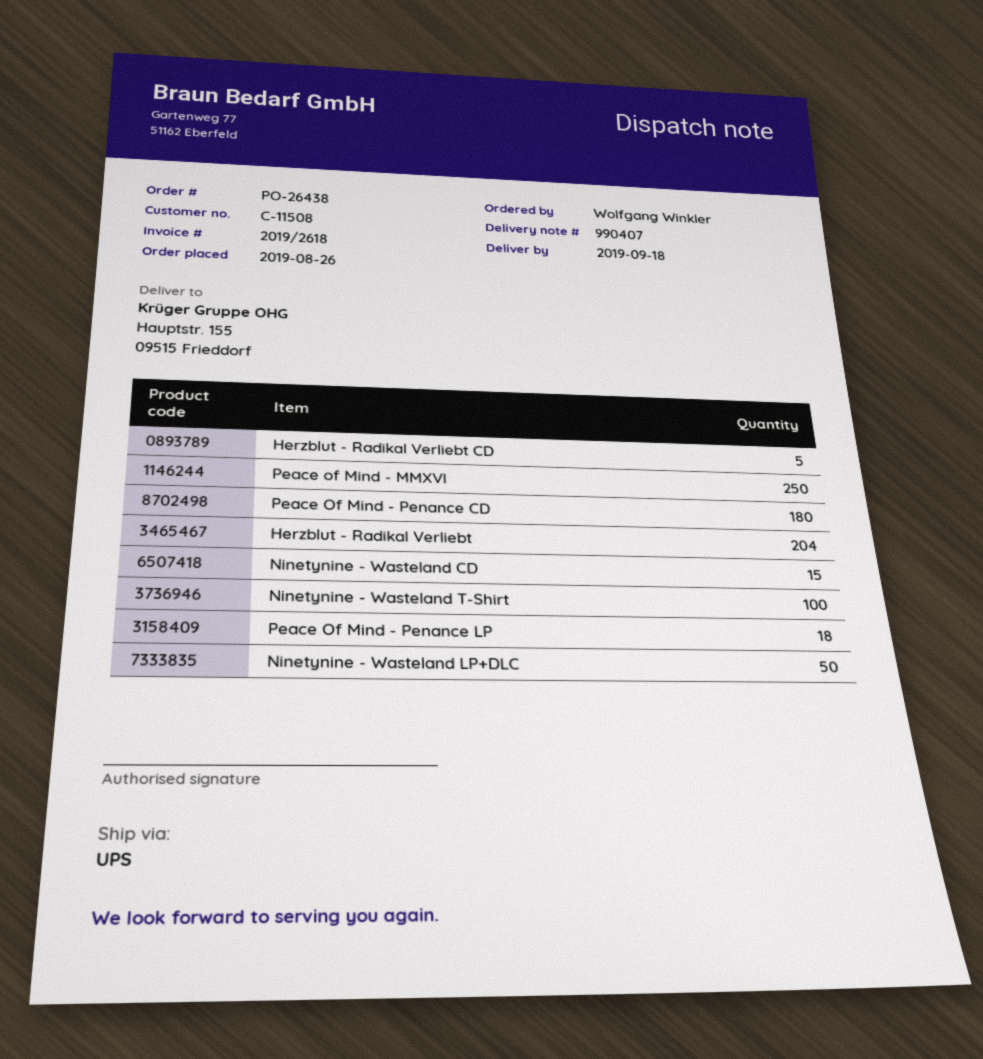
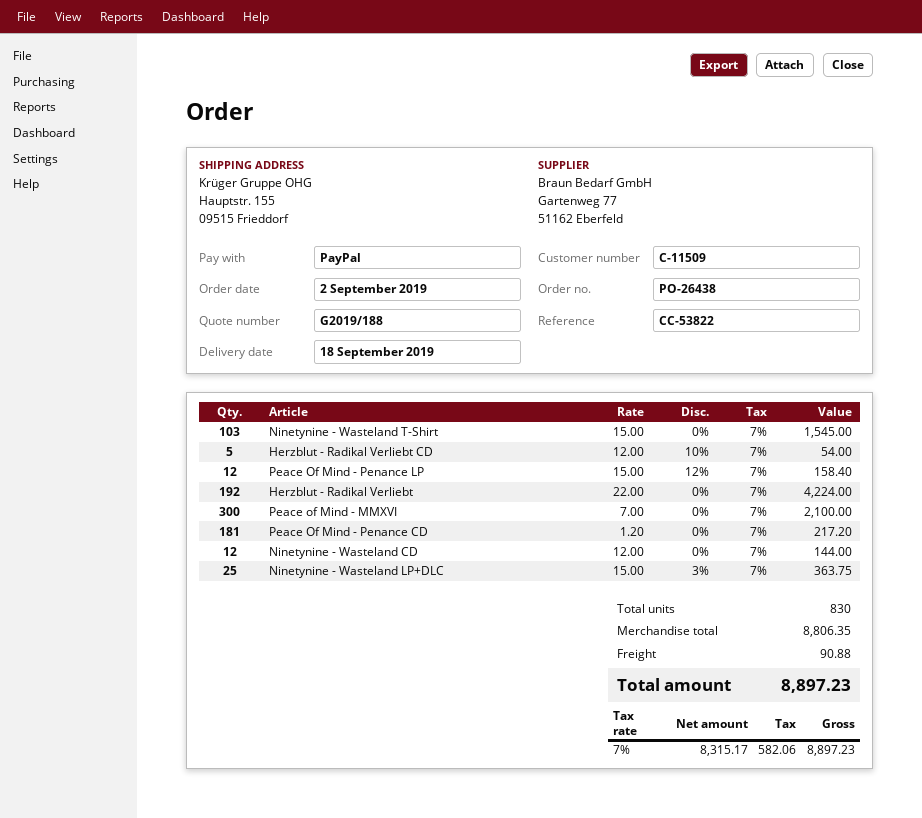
order date: 2019-08-26 -> 2019-09-02
customer number: C-11508 -> C-11509
Peace of Mind - MMXVI: 250 -> 300
Peace Of Mind - Penance CD: 180 -> 181
Herzblut - Radikal Verliebt: 204 -> 192
Ninetynine - Wasteland CD: 15 -> 12
Ninetynine - Wasteland T-Shirt: 100 -> 103
Peace Of Mind - Penance LP: 18 -> 12
Ninetynine - Wasteland LP+DLC: 50 -> 25

